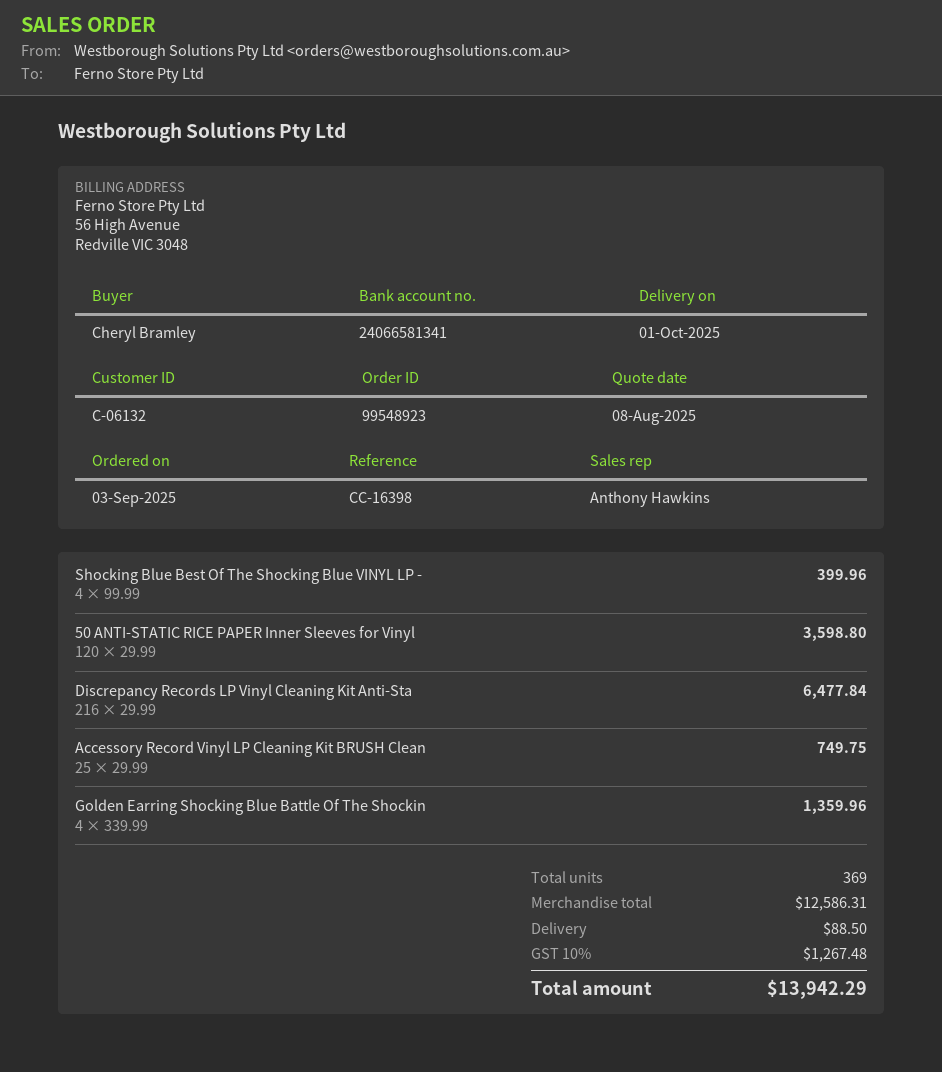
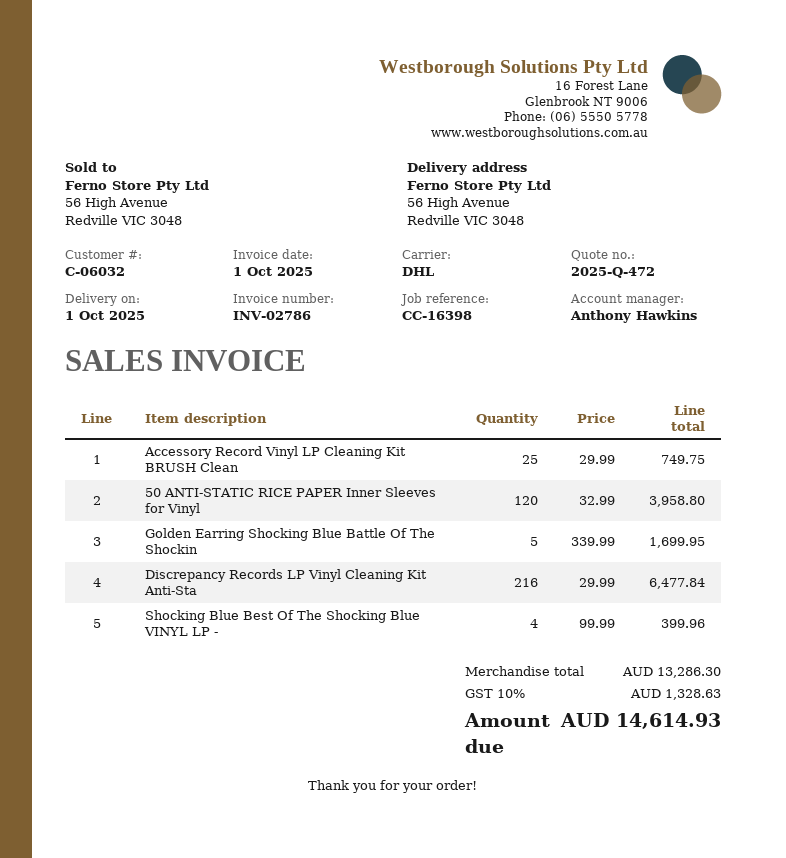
customer number: C-06132 -> C-06032
50 ANTI-STATIC RICE PAPER Inner Sleeves for Vinyl: 120 x 29.99 = 3598.80 -> 120 x 32.99 = 3958.80
Golden Earring Shocking Blue Battle Of The Shockin: 4 x 339.99 = 1359.96 -> 5 x 339.99 = 1699.95
subtotal: 12586.31 -> 13286.30
shipping: 88.50 -> none
tax: 10% = 1267.48 -> 10% = 1328.63
total: 13942.29 -> 14614.93

